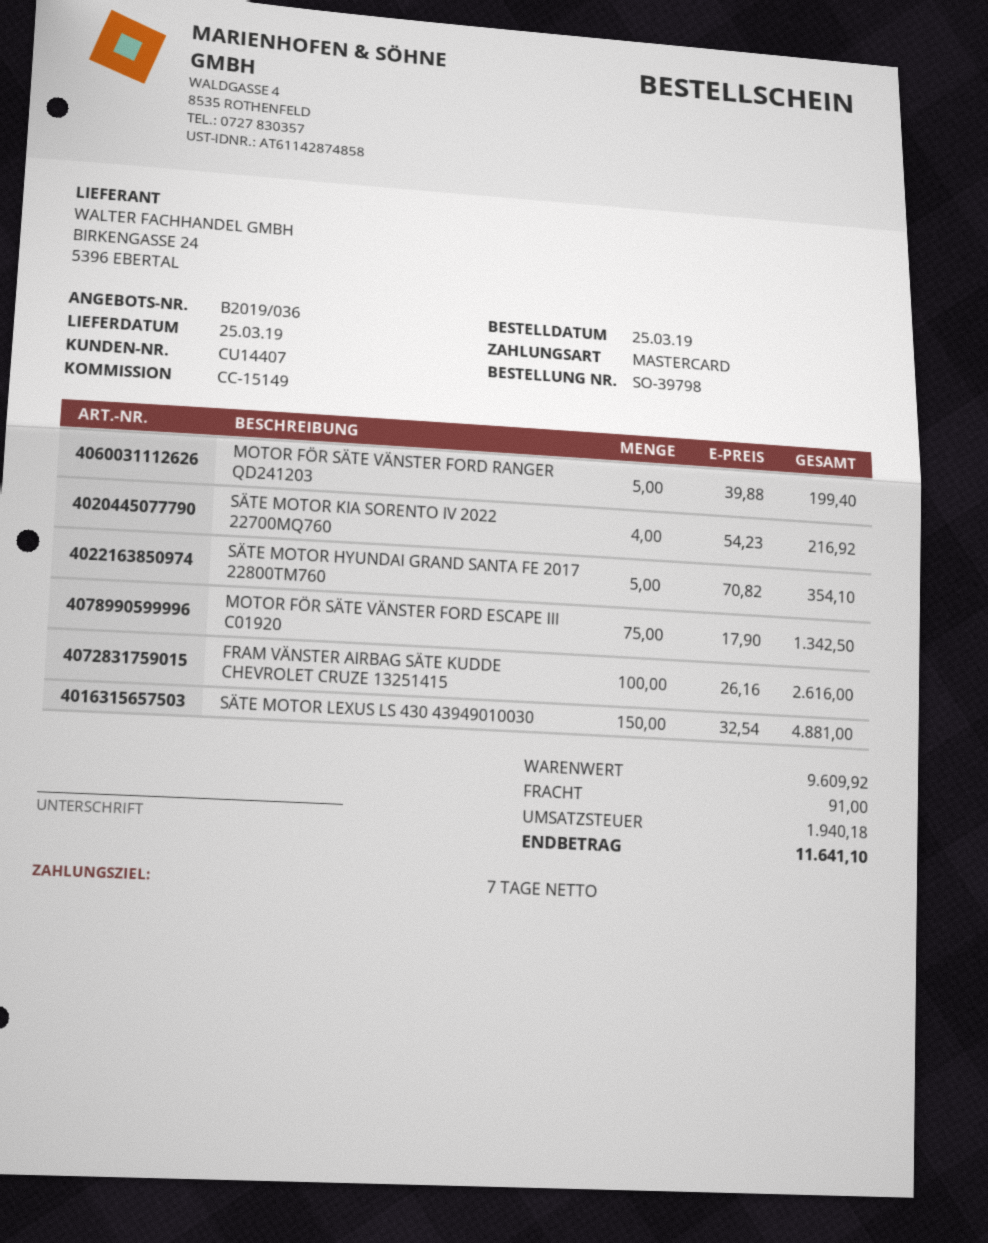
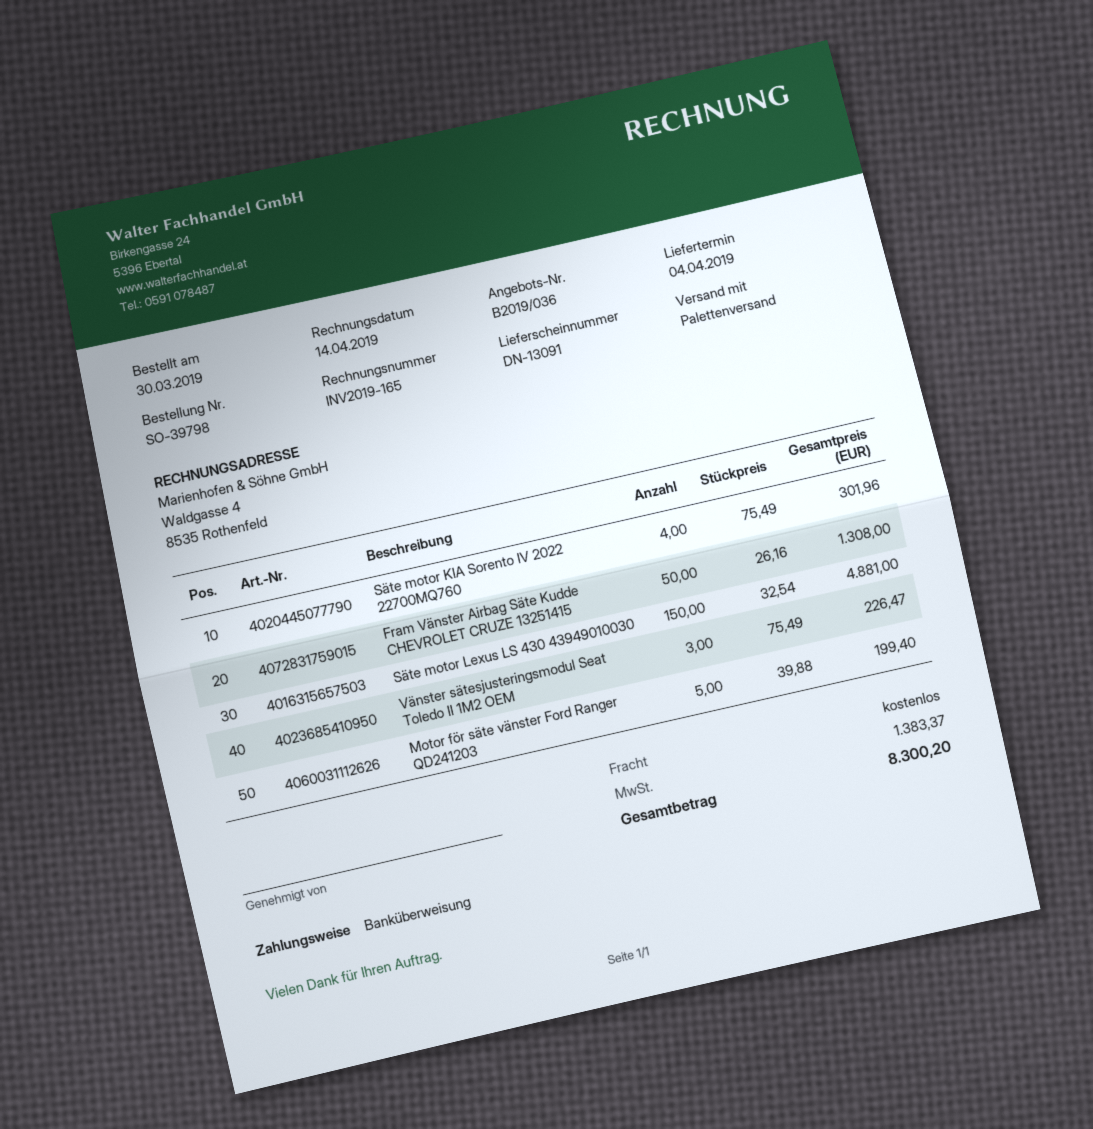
order date: 2019-03-25 -> 2019-03-30
delivery date: 2019-03-25 -> 2019-04-04
payment method: Mastercard -> bank transfer
SÄTE MOTOR KIA SORENTO IV 2022 22700MQ760: 4 x 54.23 = 216.92 -> 4 x 75.49 = 301.96
SÄTE MOTOR HYUNDAI GRAND SANTA FE 2017 22800TM760: 5 x 70.82 = 354.10 -> none
MOTOR FÖR SÄTE VÄNSTER FORD ESCAPE III C01920: 75 x 17.90 = 1342.50 -> none
FRAM VÄNSTER AIRBAG SÄTE KUDDE CHEVROLET CRUZE 13251415: 100 x 26.16 = 2616.00 -> 50 x 26.16 = 1308.00
Vänster sätesjusteringsmodul Seat Toledo II 1M2 OEM: none -> 3 x 75.49 = 226.47
shipping: 91.00 -> 0.00
tax: 1940.18 -> 1383.37
total: 11641.10 -> 8300.20

